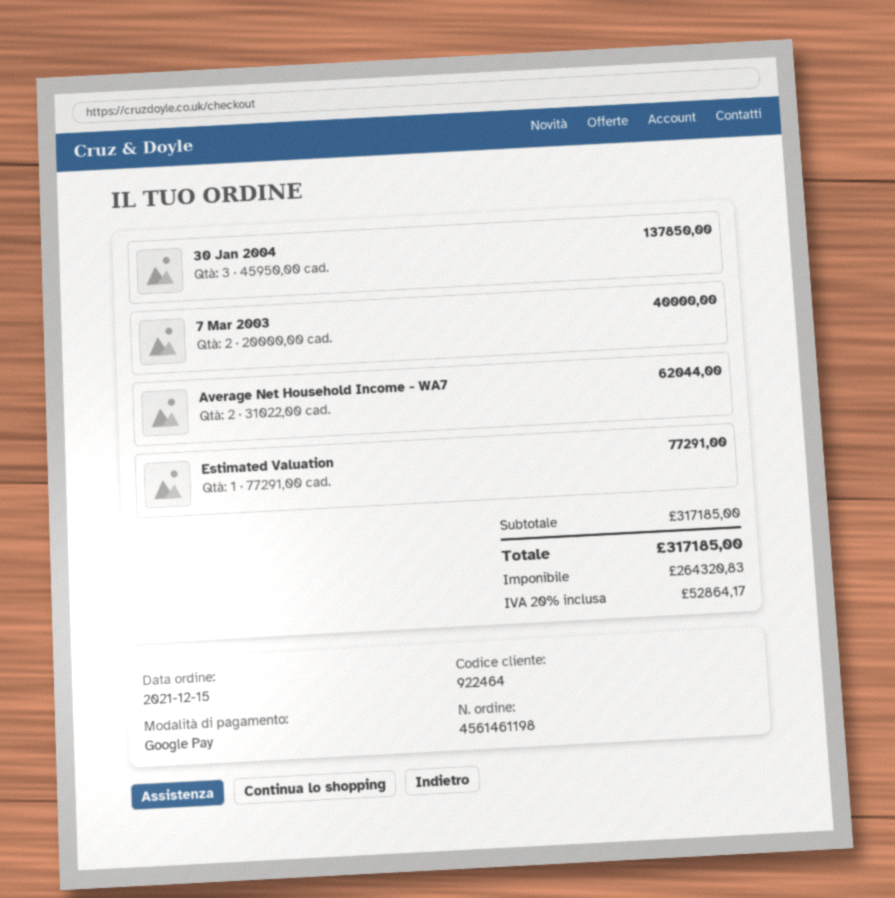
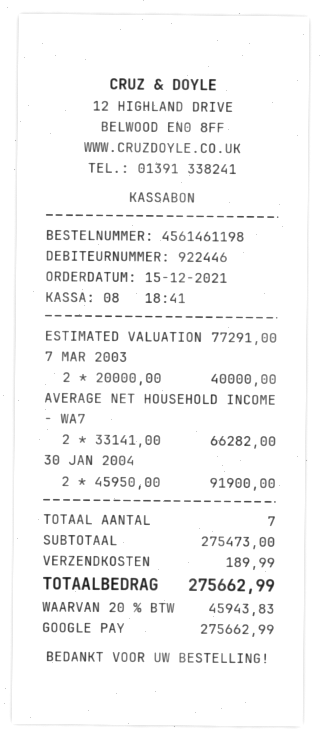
customer number: 922464 -> 922446
30 Jan 2004: 3 x 45950.00 = 137850.00 -> 2 x 45950.00 = 91900.00
Average Net Household Income - WA7: 2 x 31022.00 = 62044.00 -> 2 x 33141.00 = 66282.00
subtotal: 317185.00 -> 275473.00
shipping: none -> 189.99
tax: 20% = 52864.17 -> 20% = 45943.83
total: 317185.00 -> 275662.99

